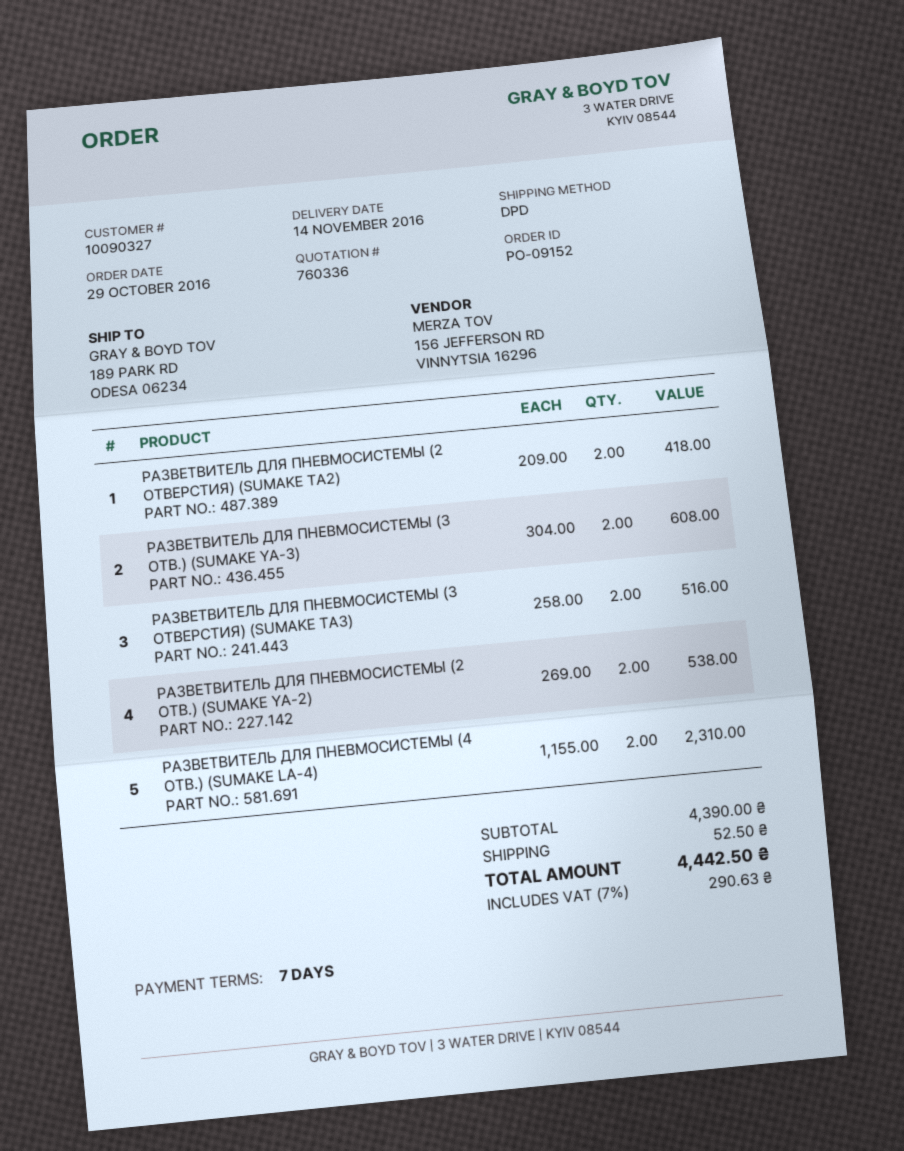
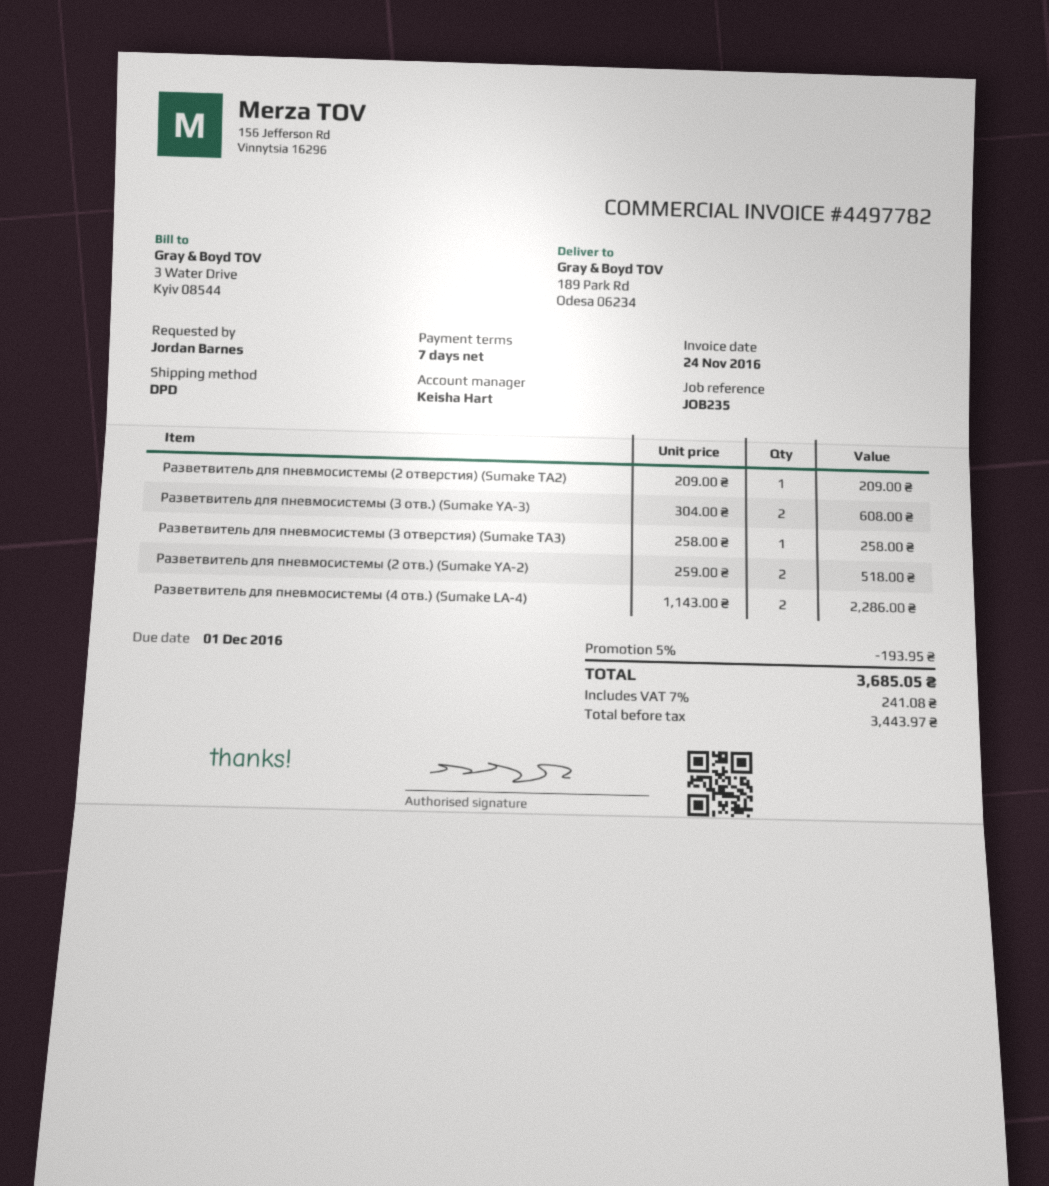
РАЗВЕТВИТЕЛЬ ДЛЯ ПНЕВМОСИСТЕМЫ (2 ОТВЕРСТИЯ) (SUMAKE TA2): 2 x 209.00 = 418.00 -> 1 x 209.00 = 209.00
РАЗВЕТВИТЕЛЬ ДЛЯ ПНЕВМОСИСТЕМЫ (3 ОТВЕРСТИЯ) (SUMAKE TA3): 2 x 258.00 = 516.00 -> 1 x 258.00 = 258.00
РАЗВЕТВИТЕЛЬ ДЛЯ ПНЕВМОСИСТЕМЫ (2 ОТВ.) (SUMAKE YA-2): 2 x 269.00 = 538.00 -> 2 x 259.00 = 518.00
РАЗВЕТВИТЕЛЬ ДЛЯ ПНЕВМОСИСТЕМЫ (4 ОТВ.) (SUMAKE LA-4): 2 x 1155.00 = 2310.00 -> 2 x 1143.00 = 2286.00
discount: none -> 5% = 193.95
shipping: 52.50 -> none
tax: 7% = 290.63 -> 7% = 241.08
total: 4442.50 -> 3685.05

